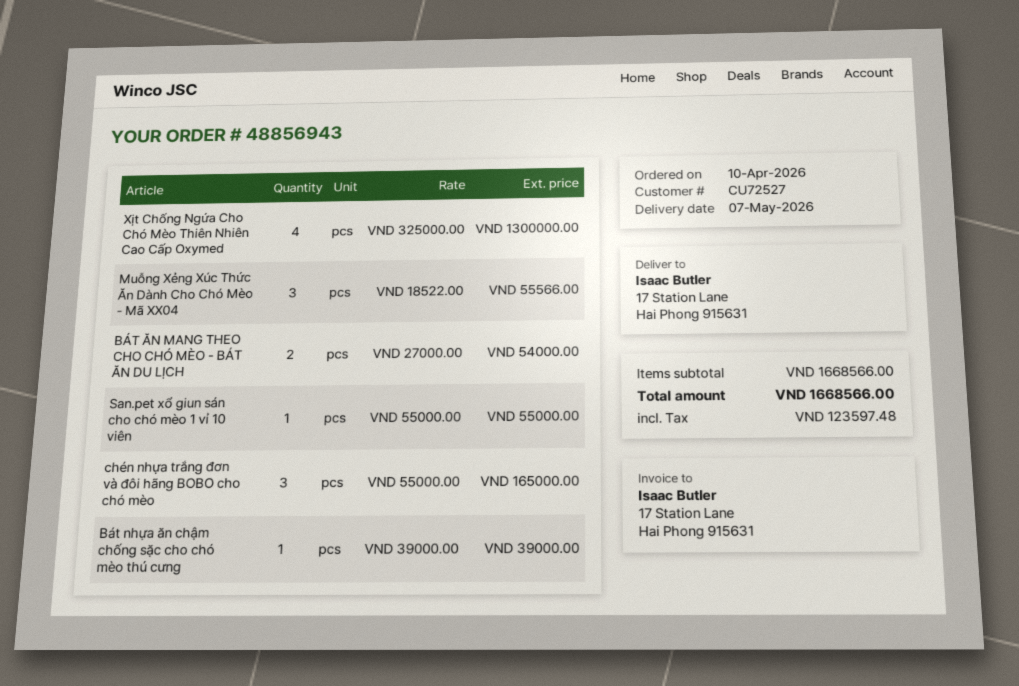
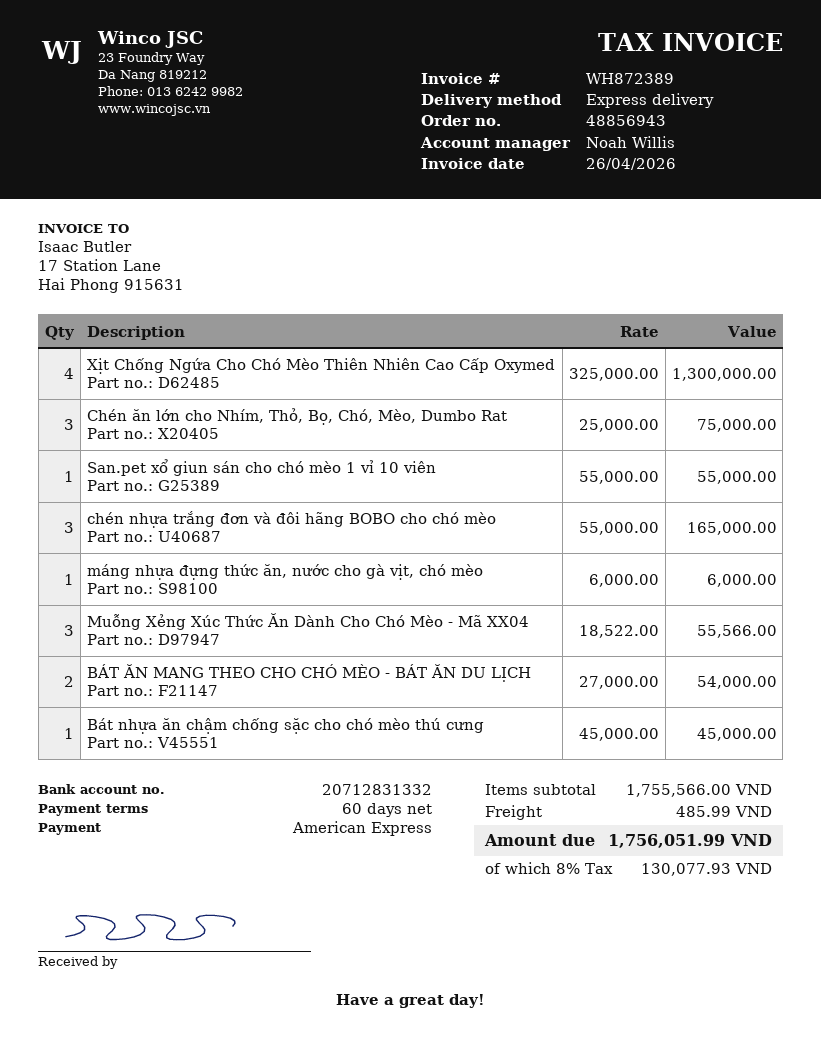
Bát nhựa ăn chậm chống sặc cho chó mèo thú cưng: 1 x 39000.00 = 39000.00 -> 1 x 45000.00 = 45000.00
Chén ăn lớn cho Nhím, Thỏ, Bọ, Chó, Mèo, Dumbo Rat: none -> 3 x 25000.00 = 75000.00
máng nhựa đựng thức ăn, nước cho gà vịt, chó mèo: none -> 1 x 6000.00 = 6000.00
subtotal: 1668566.00 -> 1755566.00
shipping: none -> 485.99
tax: 123597.48 -> 130077.93
total: 1668566.00 -> 1756051.99

